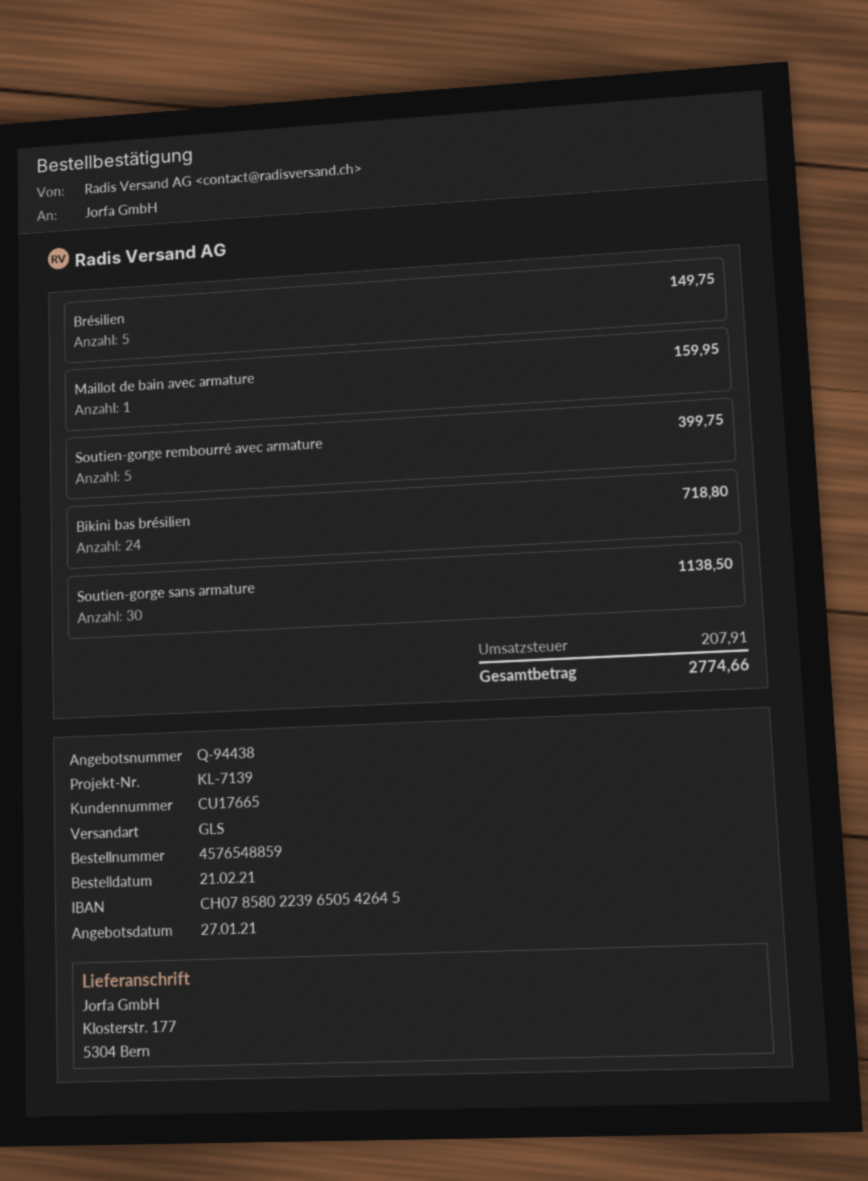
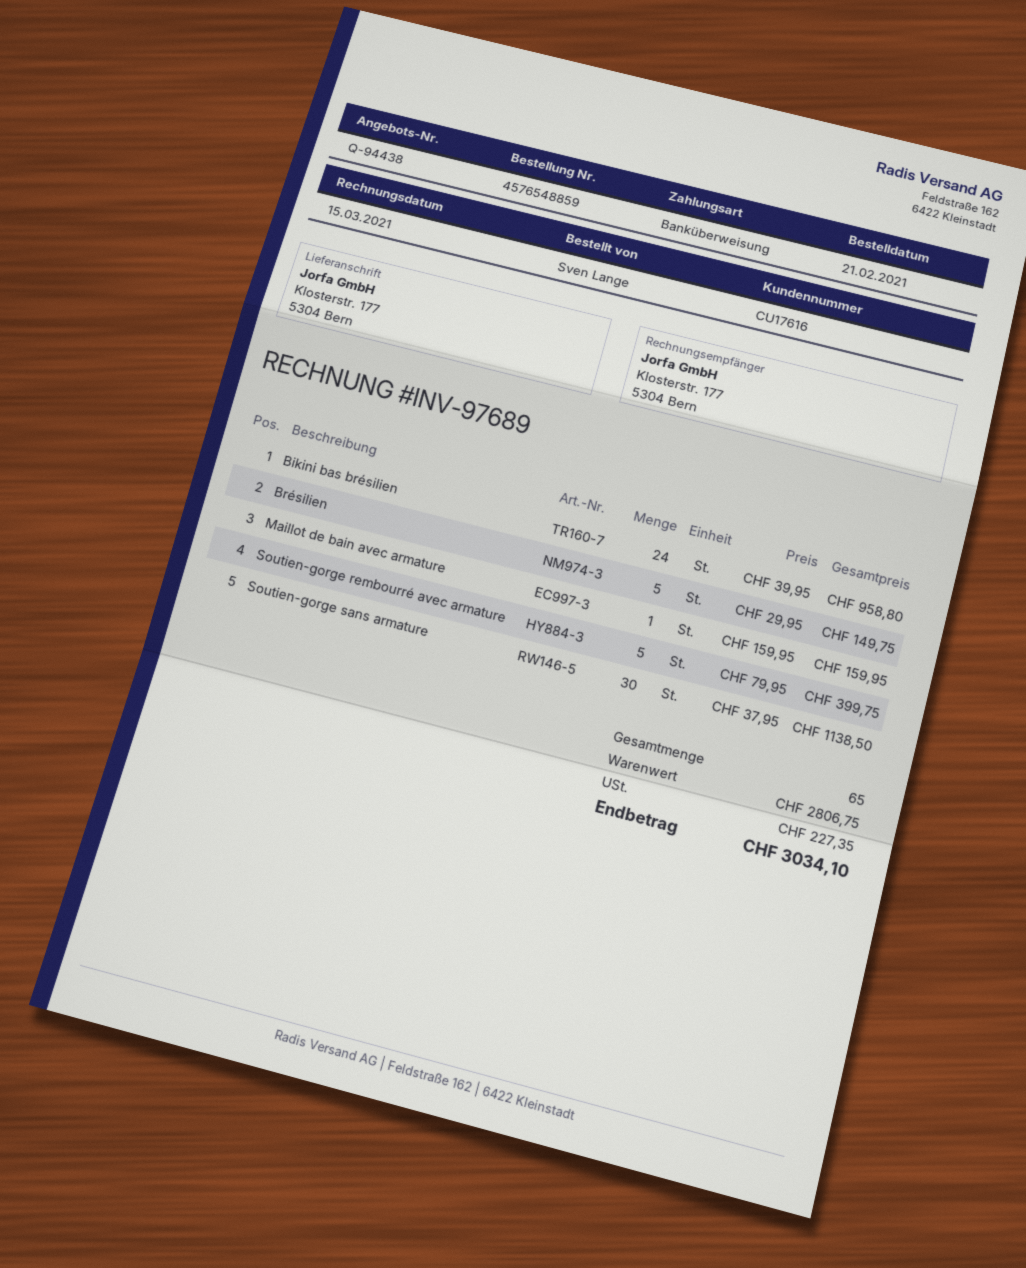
customer number: CU17665 -> CU17616
Bikini bas brésilien: 24 for 718.80 -> 24 for 958.80
tax: 207.91 -> 227.35
total: 2774.66 -> 3034.10

